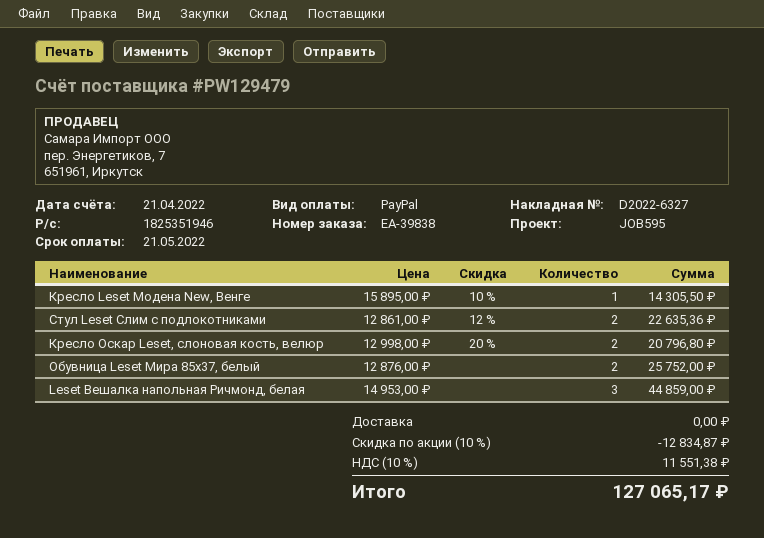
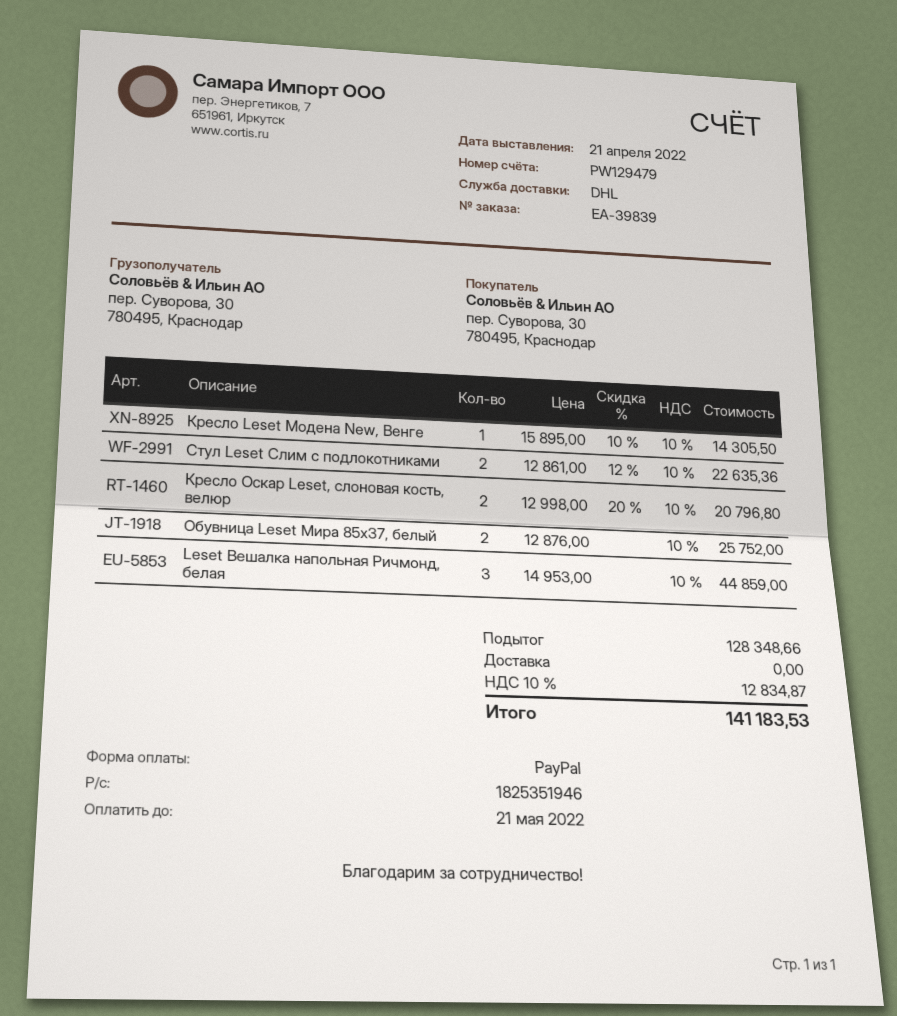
order number: EA-39838 -> EA-39839
discount: 10% = 12834.87 -> none
tax: 10% = 11551.38 -> 10% = 12834.87
total: 127065.17 -> 141183.53

